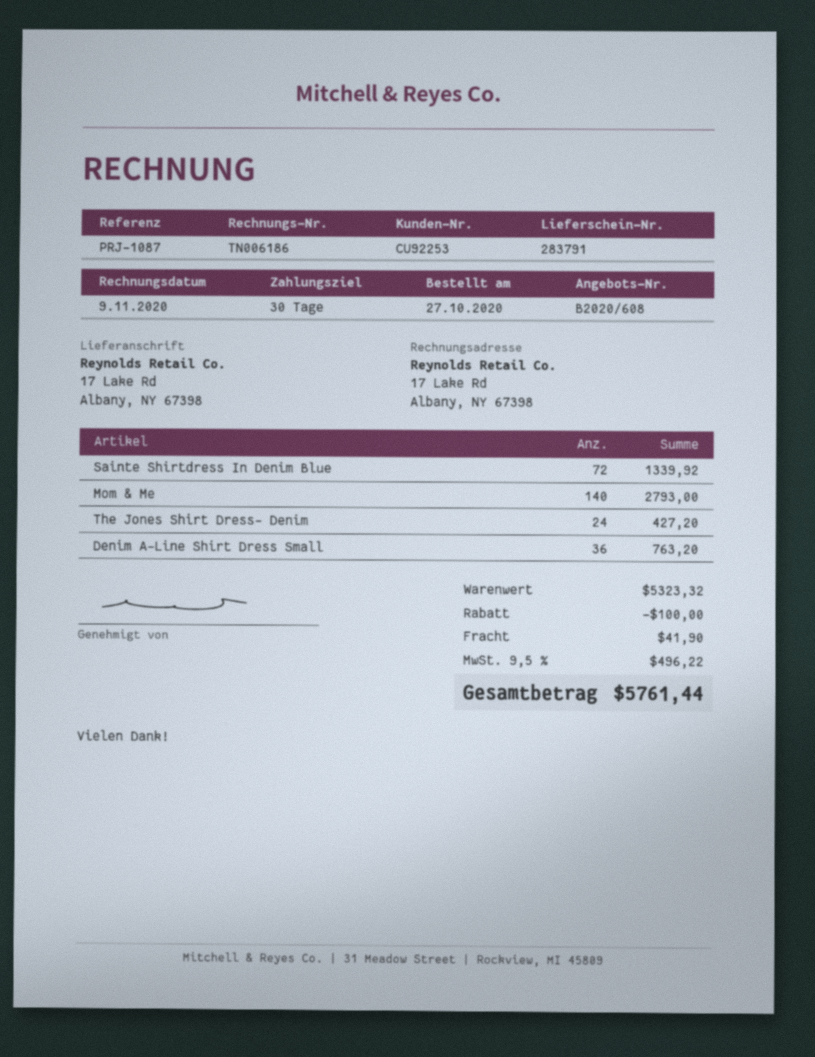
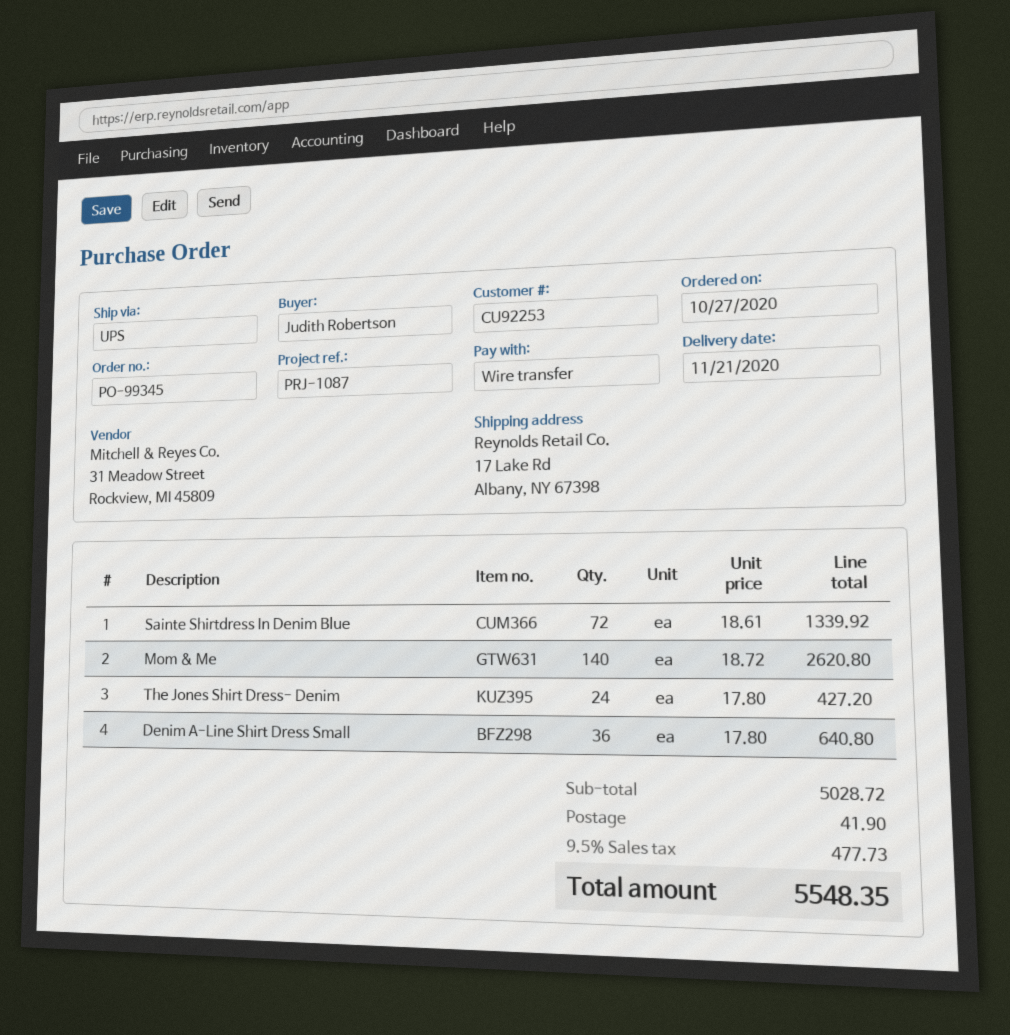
Mom & Me: 140 for 2793.00 -> 140 for 2620.80
Denim A-Line Shirt Dress Small: 36 for 763.20 -> 36 for 640.80
subtotal: 5323.32 -> 5028.72
discount: 100.00 -> none
tax: 9.5% = 496.22 -> 9.5% = 477.73
total: 5761.44 -> 5548.35

